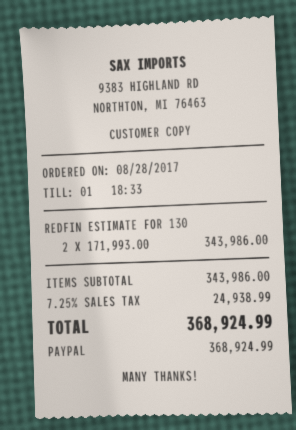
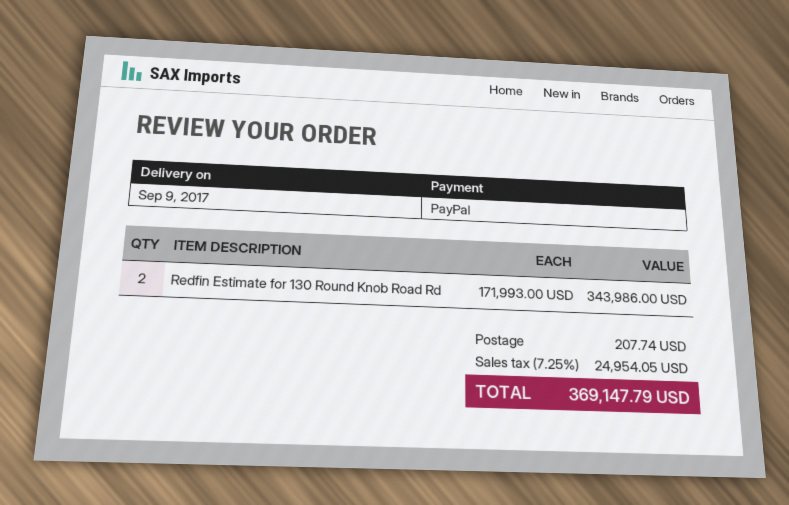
shipping: none -> 207.74
tax: 7.25% = 24938.99 -> 7.25% = 24954.05
total: 368924.99 -> 369147.79

